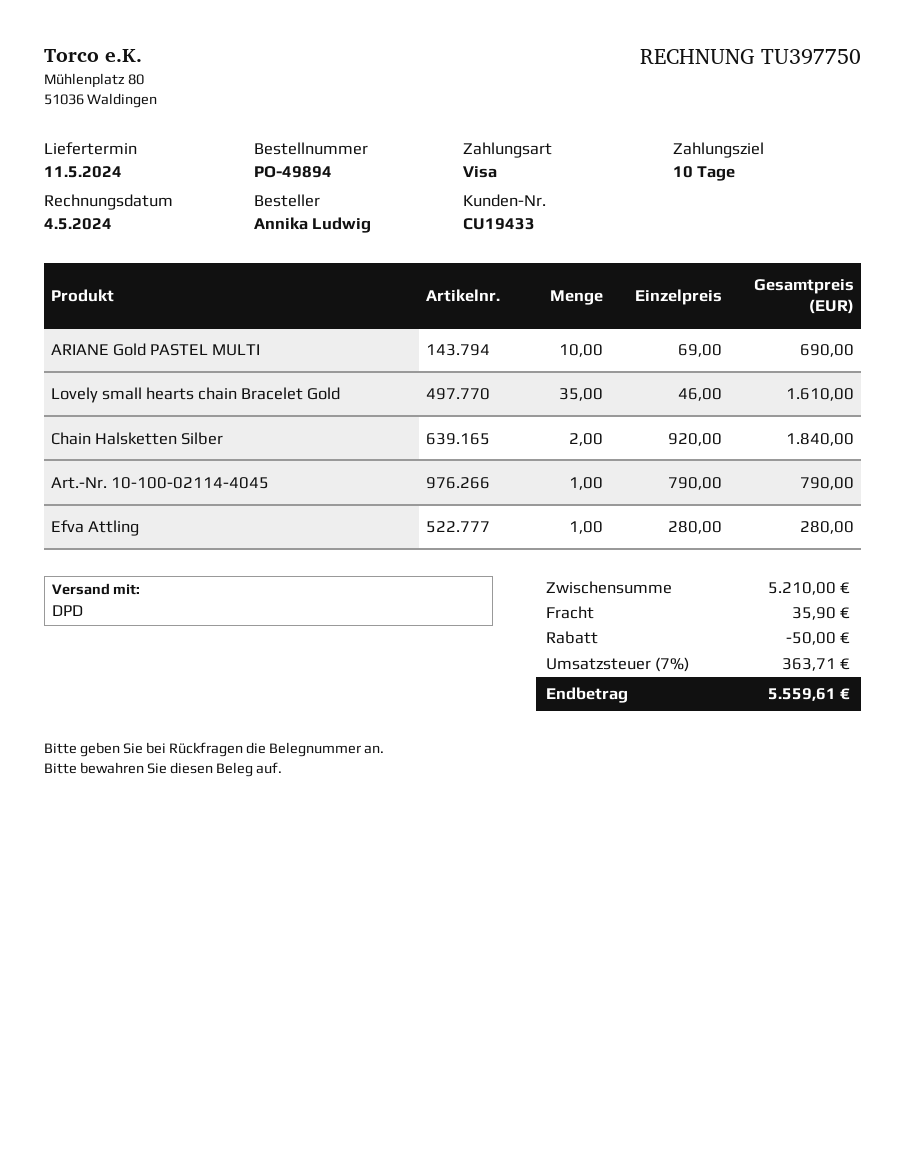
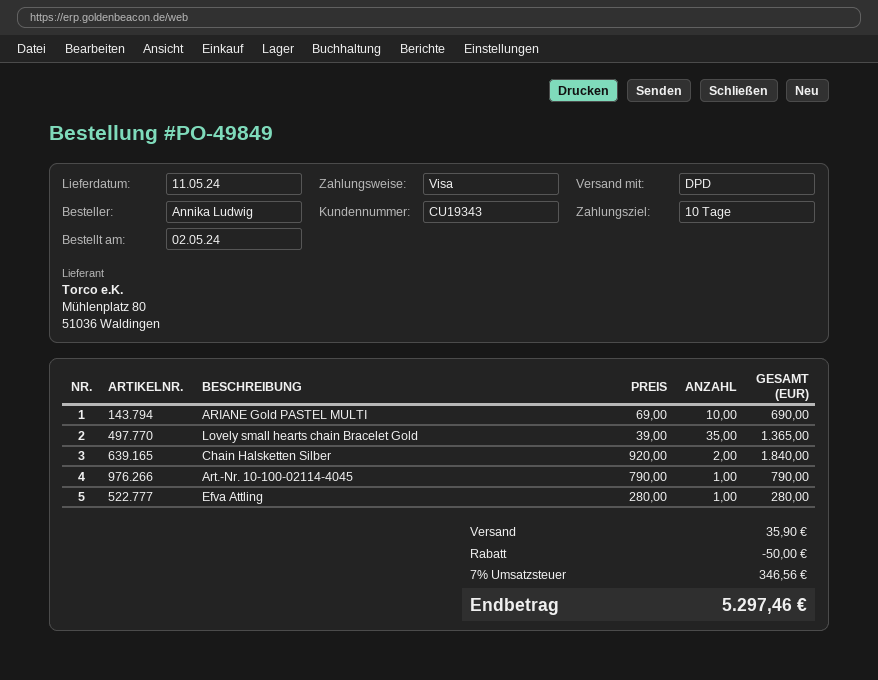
order number: PO-49894 -> PO-49849
customer number: CU19433 -> CU19343
Lovely small hearts chain Bracelet Gold: 35 x 46.00 = 1610.00 -> 35 x 39.00 = 1365.00
tax: 7% = 363.71 -> 7% = 346.56
total: 5559.61 -> 5297.46

